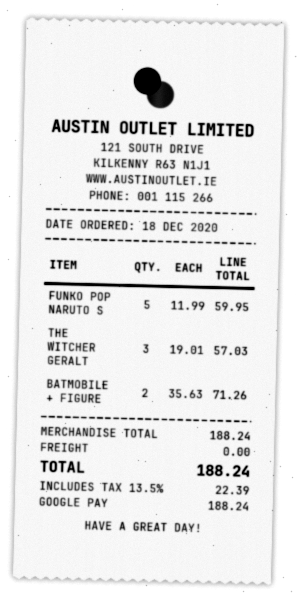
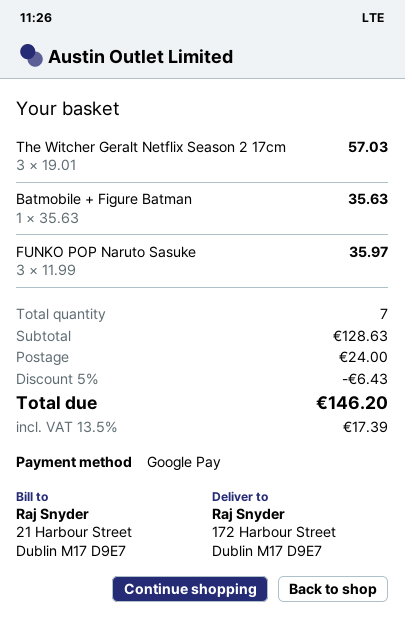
FUNKO POP NARUTO S: 5 x 11.99 = 59.95 -> 3 x 11.99 = 35.97
BATMOBILE + FIGURE: 2 x 35.63 = 71.26 -> 1 x 35.63 = 35.63
subtotal: 188.24 -> 128.63
discount: none -> 5% = 6.43
shipping: 0.00 -> 24.00
tax: 13.5% = 22.39 -> 13.5% = 17.39
total: 188.24 -> 146.20

